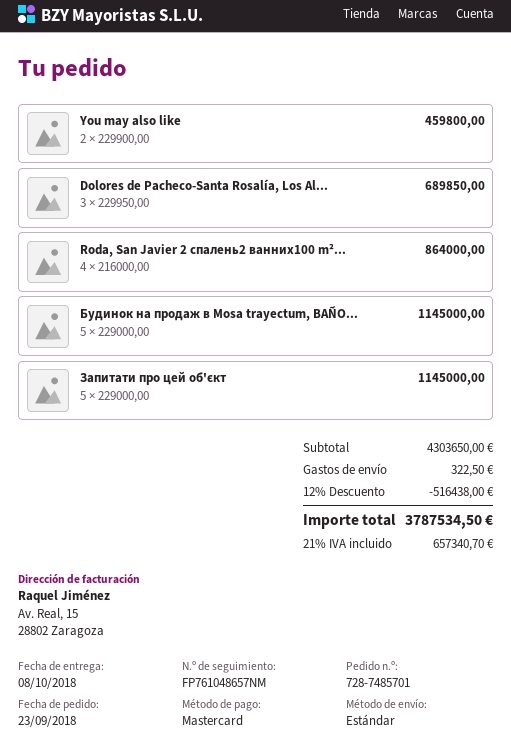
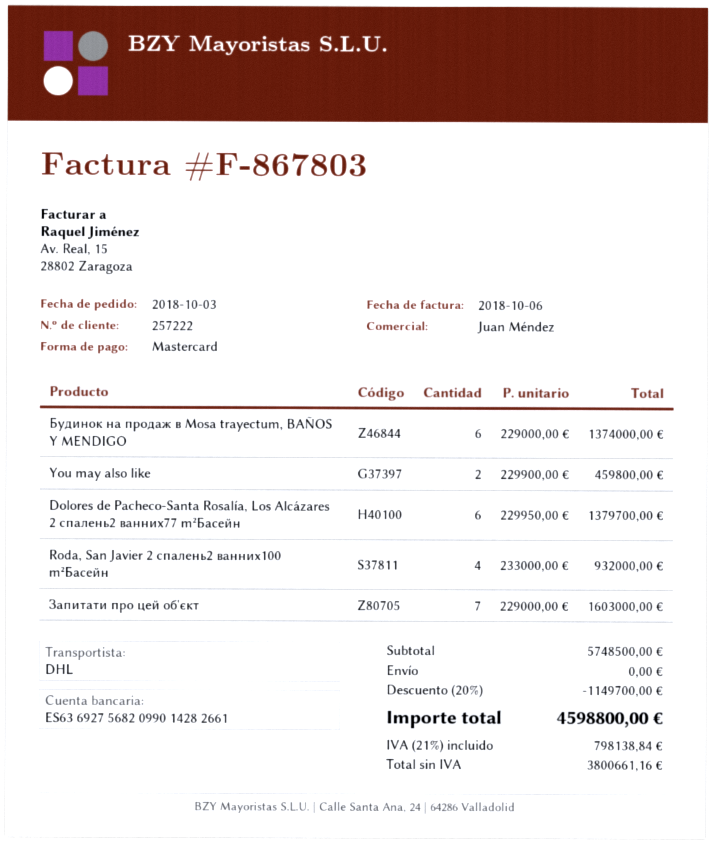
order date: 2018-09-23 -> 2018-10-03
shipping method: standard -> DHL
Dolores de Pacheco-Santa Rosalía, Los Al...: 3 x 229950.00 = 689850.00 -> 6 x 229950.00 = 1379700.00
Roda, San Javier 2 спалень2 ванних100 m²...: 4 x 216000.00 = 864000.00 -> 4 x 233000.00 = 932000.00
Будинок на продаж в Mosa trayectum, BAÑO...: 5 x 229000.00 = 1145000.00 -> 6 x 229000.00 = 1374000.00
Запитати про цей об'єкт: 5 x 229000.00 = 1145000.00 -> 7 x 229000.00 = 1603000.00
subtotal: 4303650.00 -> 5748500.00
discount: 12% = 516438.00 -> 20% = 1149700.00
shipping: 322.50 -> 0.00
tax: 21% = 657340.70 -> 21% = 798138.84
total: 3787534.50 -> 4598800.00

